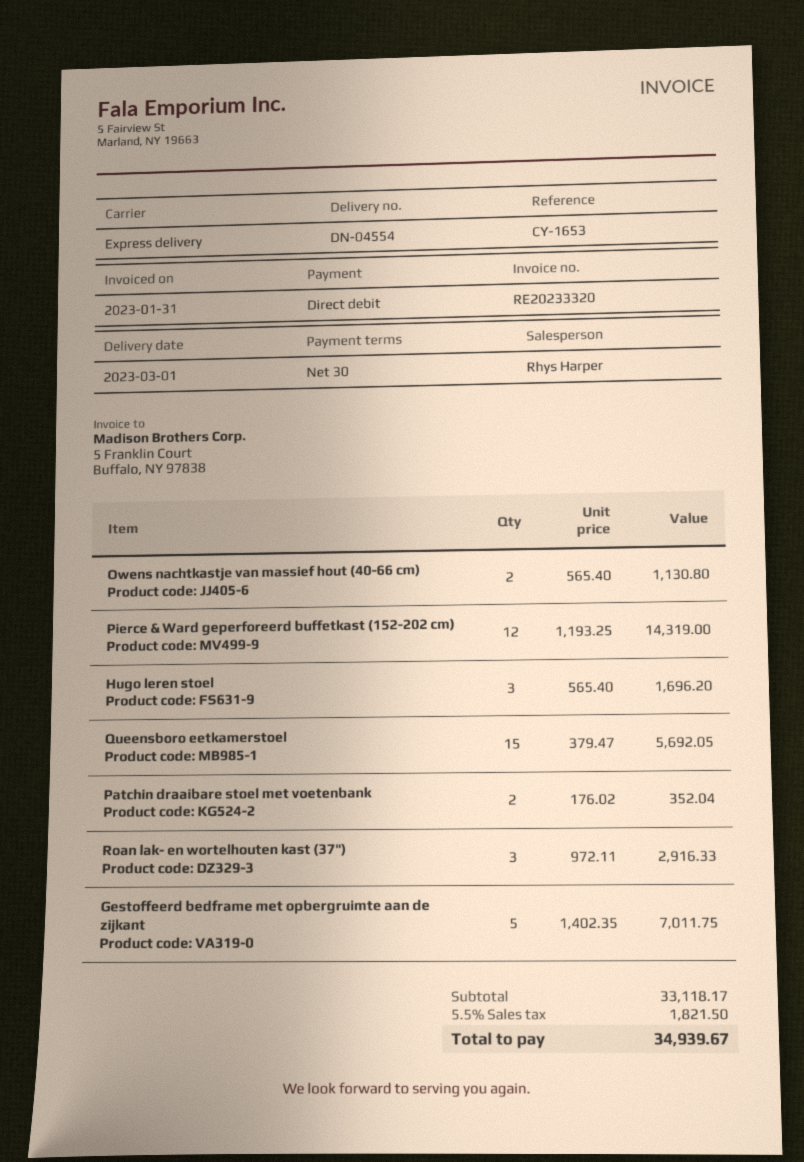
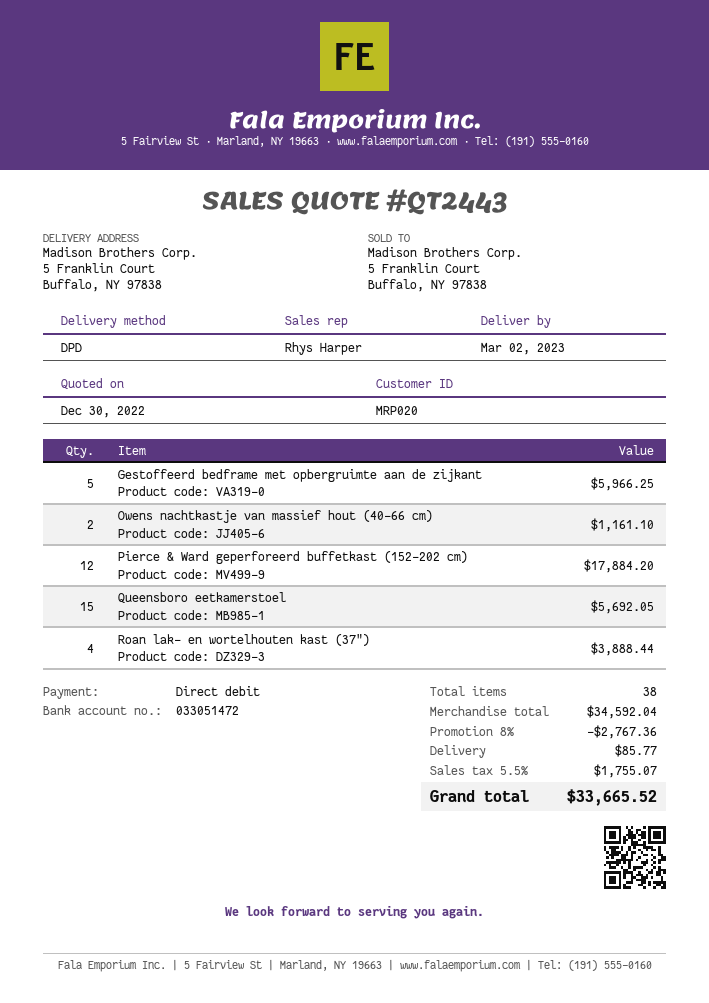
delivery date: 2023-03-01 -> 2023-03-02
shipping method: express -> DPD
Owens nachtkastje van massief hout (40-66 cm): 2 for 1130.80 -> 2 for 1161.10
Pierce & Ward geperforeerd buffetkast (152-202 cm): 12 for 14319.00 -> 12 for 17884.20
Hugo leren stoel: 3 for 1696.20 -> none
Patchin draaibare stoel met voetenbank: 2 for 352.04 -> none
Roan lak- en wortelhouten kast (37"): 3 for 2916.33 -> 4 for 3888.44
Gestoffeerd bedframe met opbergruimte aan de zijkant: 5 for 7011.75 -> 5 for 5966.25
subtotal: 33118.17 -> 34592.04
discount: none -> 8% = 2767.36
shipping: none -> 85.77
tax: 5.5% = 1821.50 -> 5.5% = 1755.07
total: 34939.67 -> 33665.52

